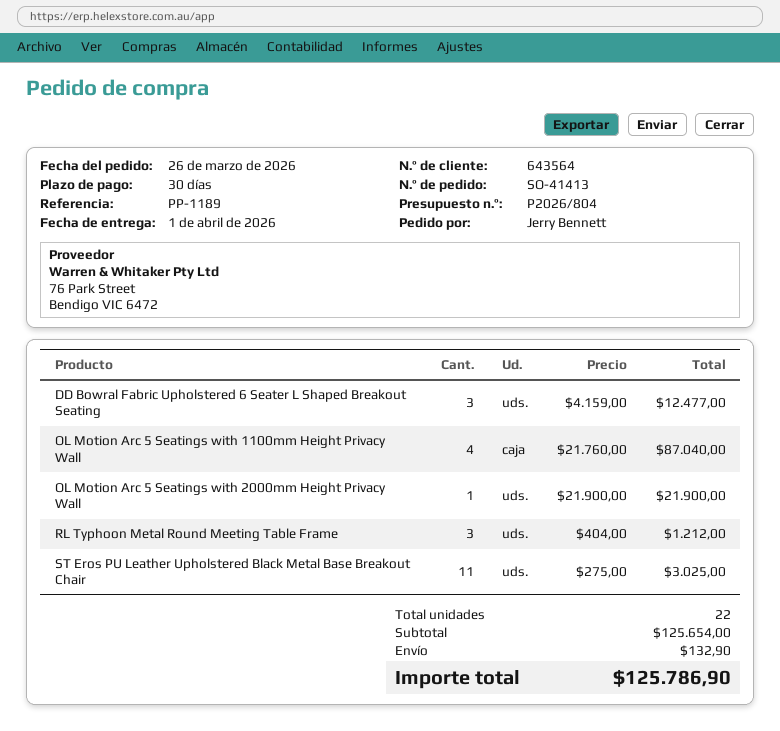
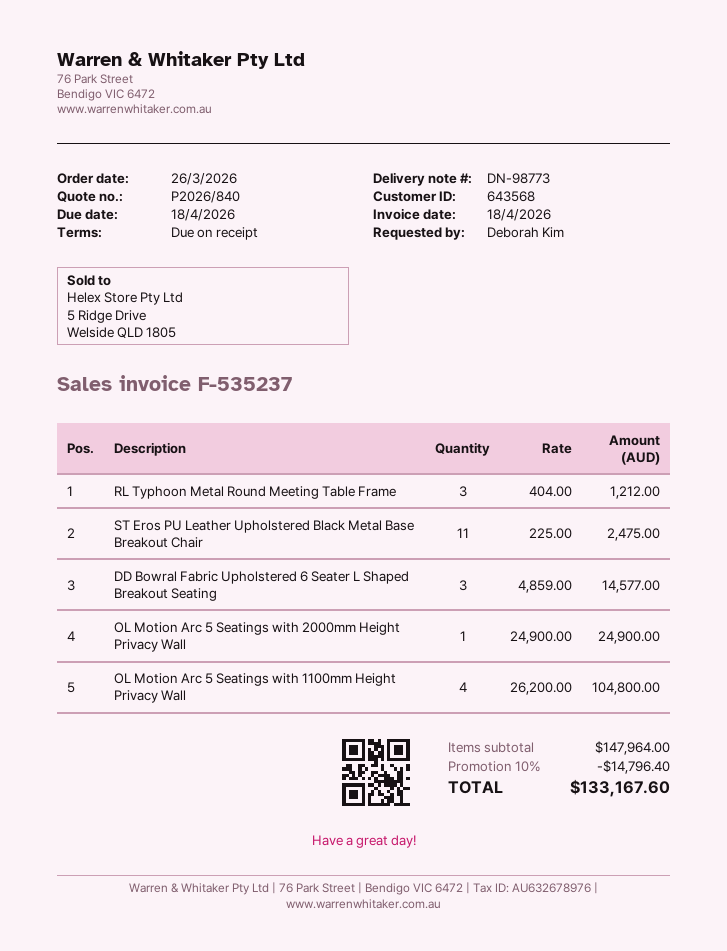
quote number: P2026/804 -> P2026/840
payment terms: 30 days -> on receipt
customer number: 643564 -> 643568
ordered by: Jerry Bennett -> Deborah Kim
DD Bowral Fabric Upholstered 6 Seater L Shaped Breakout Seating: 3 x 4159.00 = 12477.00 -> 3 x 4859.00 = 14577.00
OL Motion Arc 5 Seatings with 1100mm Height Privacy Wall: 4 x 21760.00 = 87040.00 -> 4 x 26200.00 = 104800.00
OL Motion Arc 5 Seatings with 2000mm Height Privacy Wall: 1 x 21900.00 = 21900.00 -> 1 x 24900.00 = 24900.00
ST Eros PU Leather Upholstered Black Metal Base Breakout Chair: 11 x 275.00 = 3025.00 -> 11 x 225.00 = 2475.00
subtotal: 125654.00 -> 147964.00
discount: none -> 10% = 14796.40
shipping: 132.90 -> none
total: 125786.90 -> 133167.60

